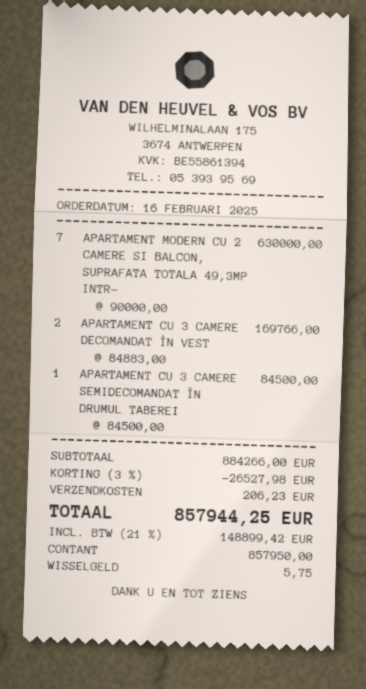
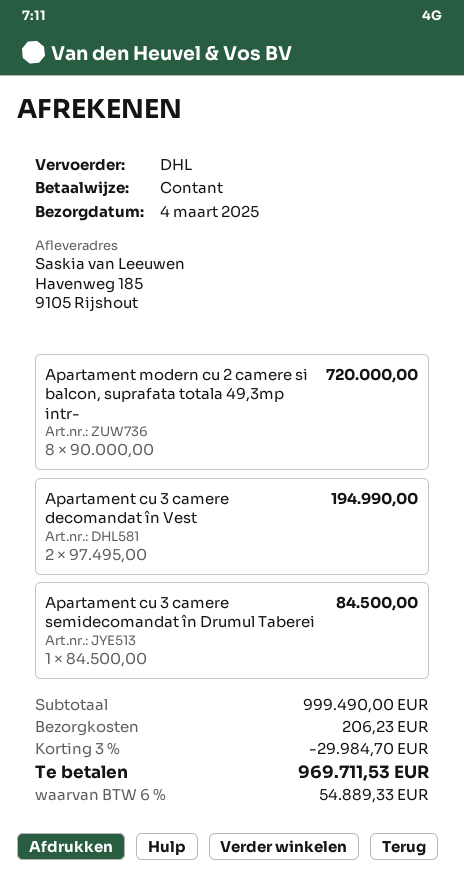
APARTAMENT MODERN CU 2 CAMERE SI BALCON, SUPRAFATA TOTALA 49,3MP INTR-: 7 x 90000.00 = 630000.00 -> 8 x 90000.00 = 720000.00
APARTAMENT CU 3 CAMERE DECOMANDAT ÎN VEST: 2 x 84883.00 = 169766.00 -> 2 x 97495.00 = 194990.00
subtotal: 884266.00 -> 999490.00
discount: 3% = 26527.98 -> 3% = 29984.70
tax: 21% = 148899.42 -> 6% = 54889.33
total: 857944.25 -> 969711.53

